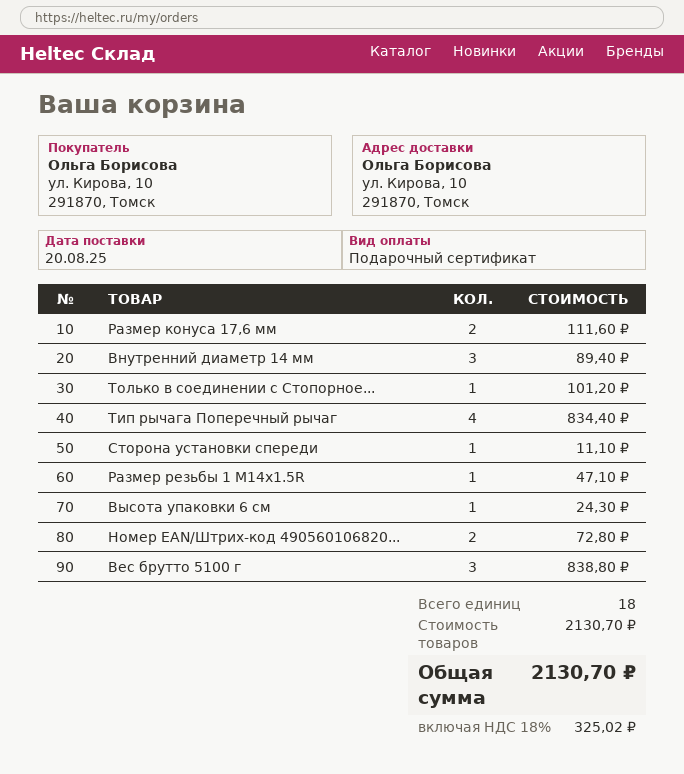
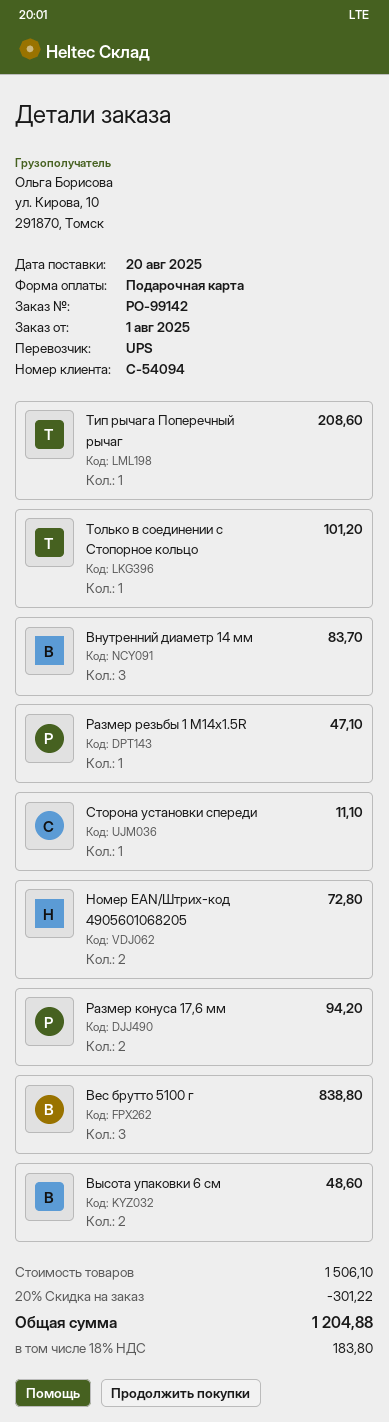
Размер конуса 17,6 мм: 2 for 111.60 -> 2 for 94.20
Внутренний диаметр 14 мм: 3 for 89.40 -> 3 for 83.70
Тип рычага Поперечный рычаг: 4 for 834.40 -> 1 for 208.60
Высота упаковки 6 см: 1 for 24.30 -> 2 for 48.60
subtotal: 2130.70 -> 1506.10
discount: none -> 20% = 301.22
tax: 18% = 325.02 -> 18% = 183.80
total: 2130.70 -> 1204.88

